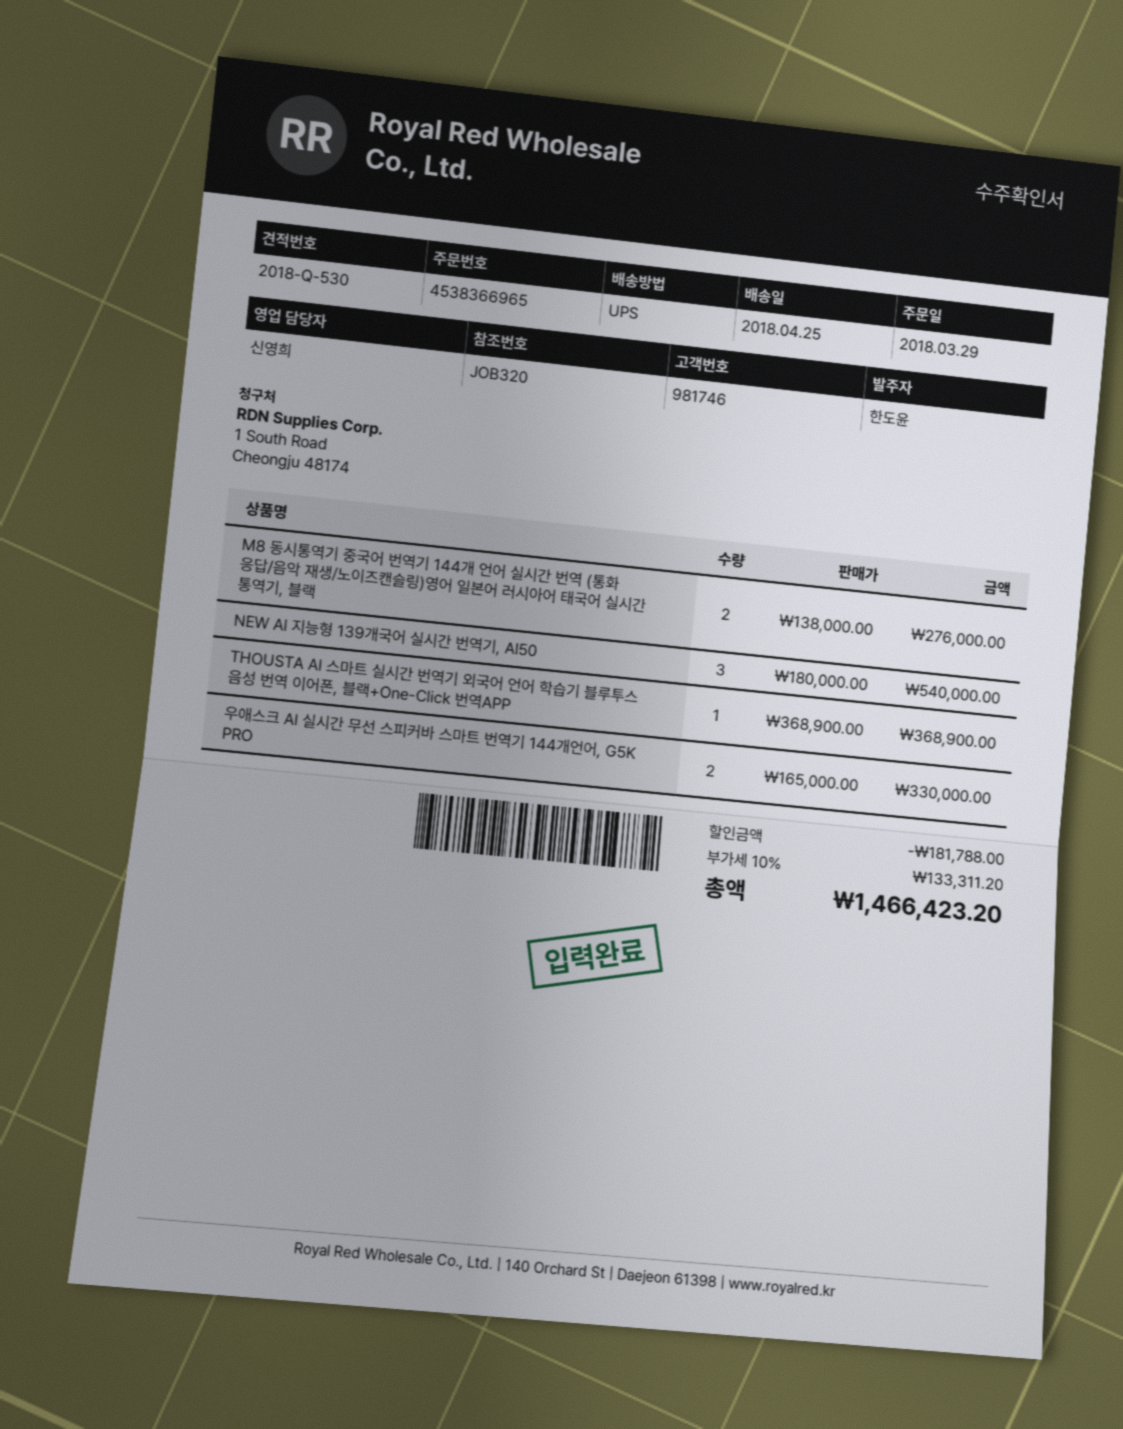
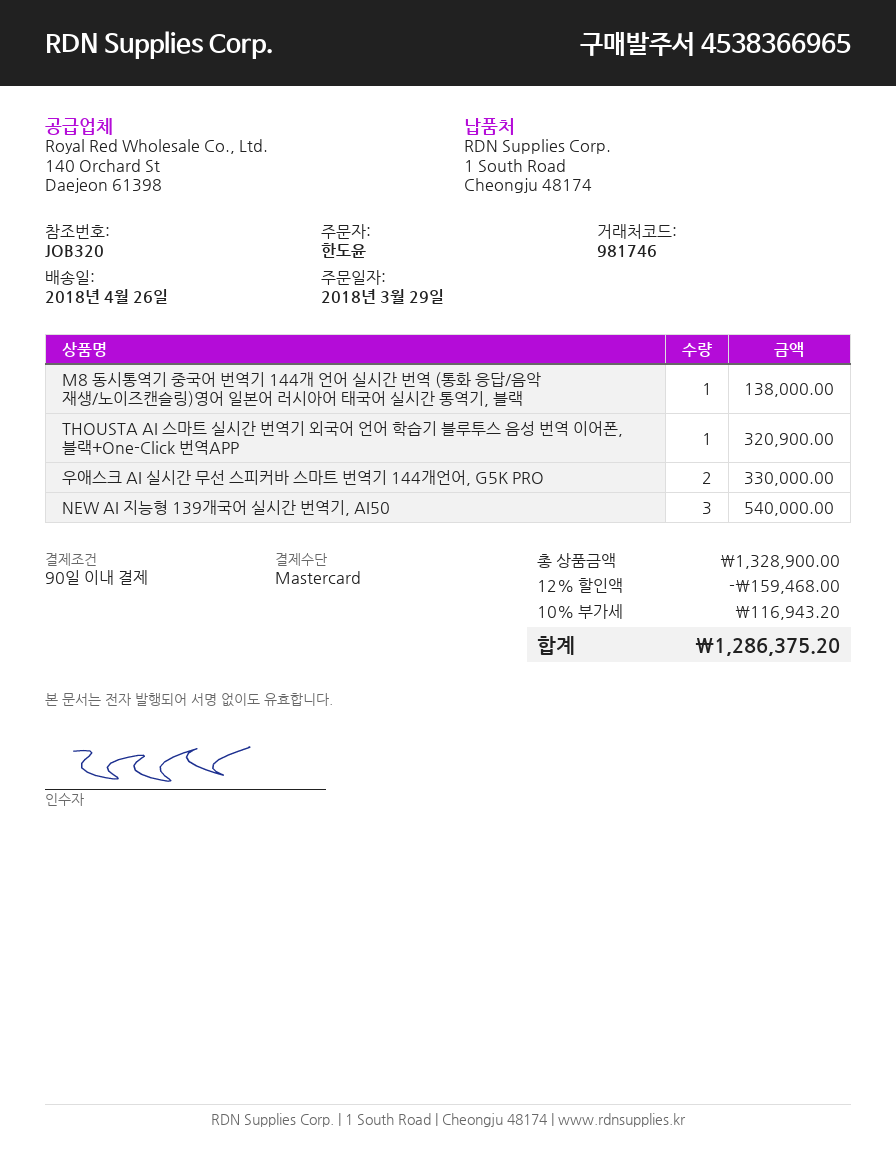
delivery date: 2018-04-25 -> 2018-04-26
M8 동시통역기 중국어 번역기 144개 언어 실시간 번역 (통화 응답/음악 재생/노이즈캔슬링)영어 일본어 러시아어 태국어 실시간 통역기, 블랙: 2 for 276000.00 -> 1 for 138000.00
THOUSTA AI 스마트 실시간 번역기 외국어 언어 학습기 블루투스 음성 번역 이어폰, 블랙+One-Click 번역APP: 1 for 368900.00 -> 1 for 320900.00
discount: 181788.00 -> 159468.00
tax: 10% = 133311.20 -> 10% = 116943.20
total: 1466423.20 -> 1286375.20

